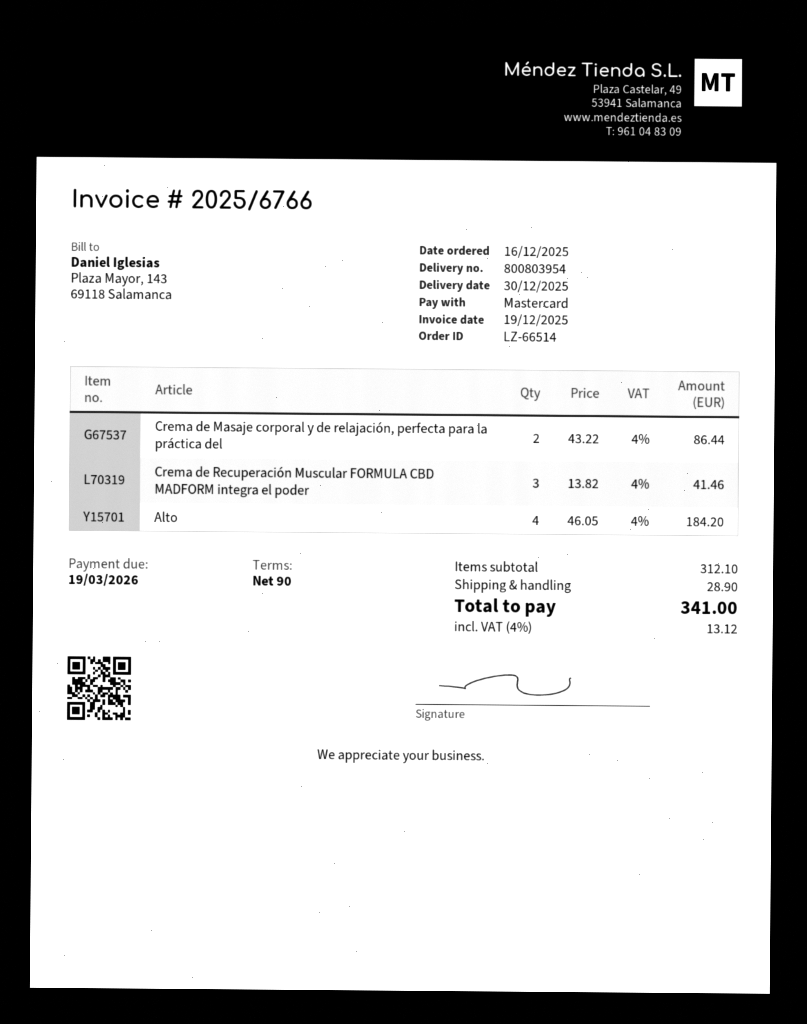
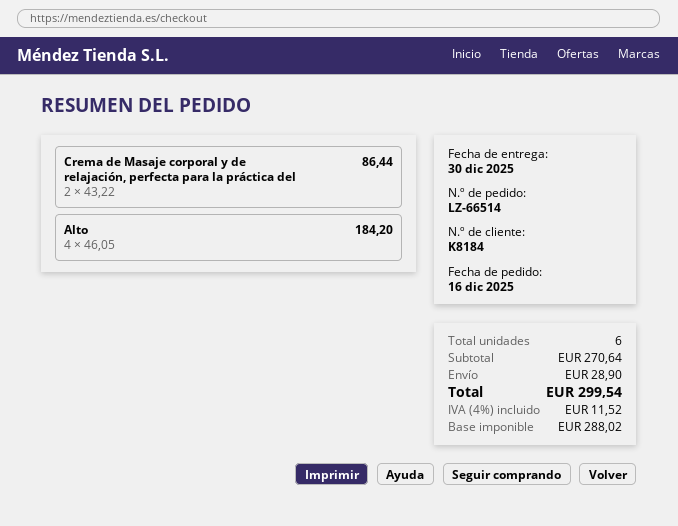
Crema de Recuperación Muscular FORMULA CBD MADFORM integra el poder: 3 x 13.82 = 41.46 -> none
subtotal: 312.10 -> 270.64
tax: 4% = 13.12 -> 4% = 11.52
total: 341.00 -> 299.54

